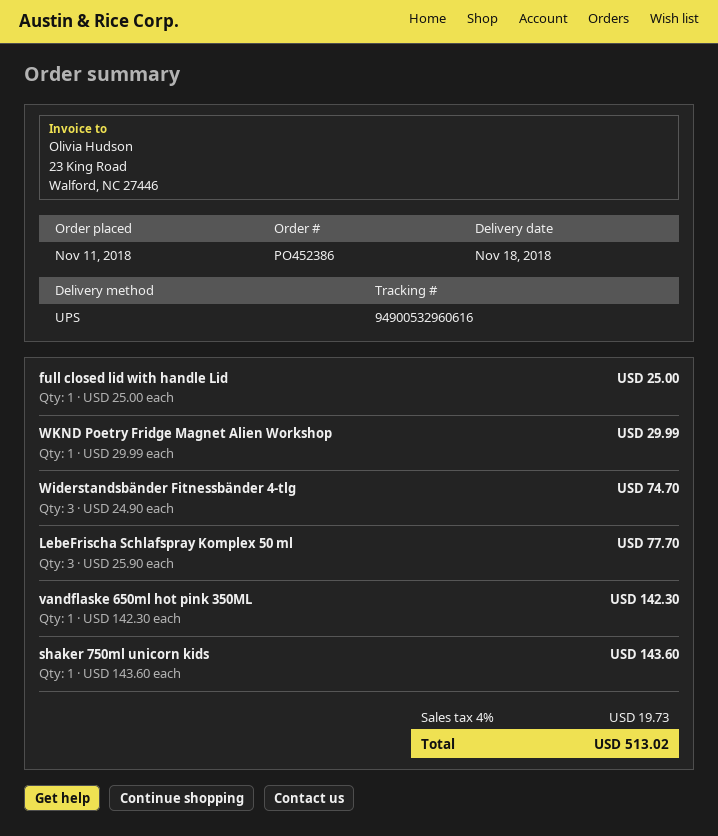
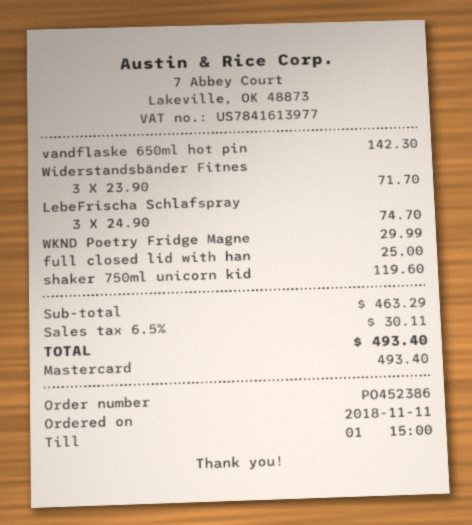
Widerstandsbänder Fitnessbänder 4-tlg: 3 x 24.90 = 74.70 -> 3 x 23.90 = 71.70
LebeFrischa Schlafspray Komplex 50 ml: 3 x 25.90 = 77.70 -> 3 x 24.90 = 74.70
shaker 750ml unicorn kids: 1 x 143.60 = 143.60 -> 1 x 119.60 = 119.60
tax: 4% = 19.73 -> 6.5% = 30.11
total: 513.02 -> 493.40

